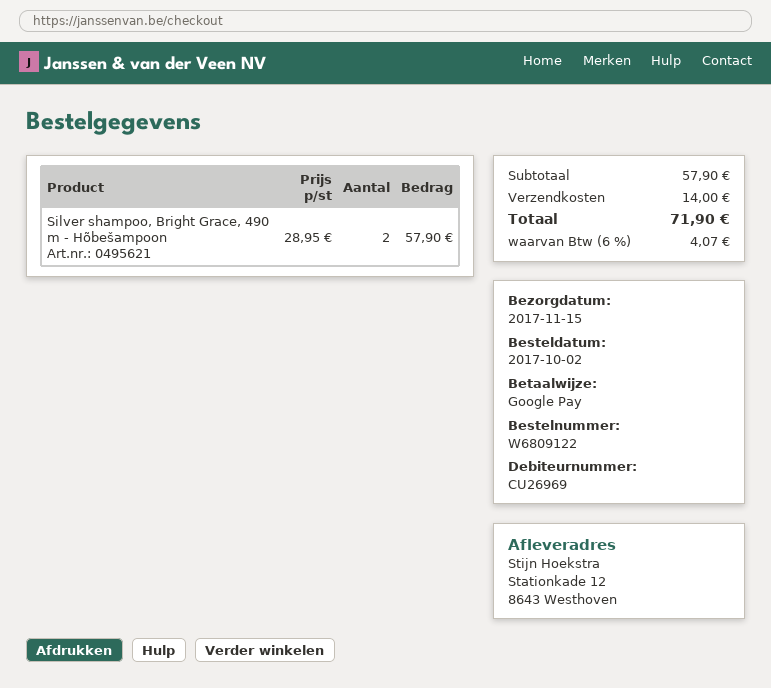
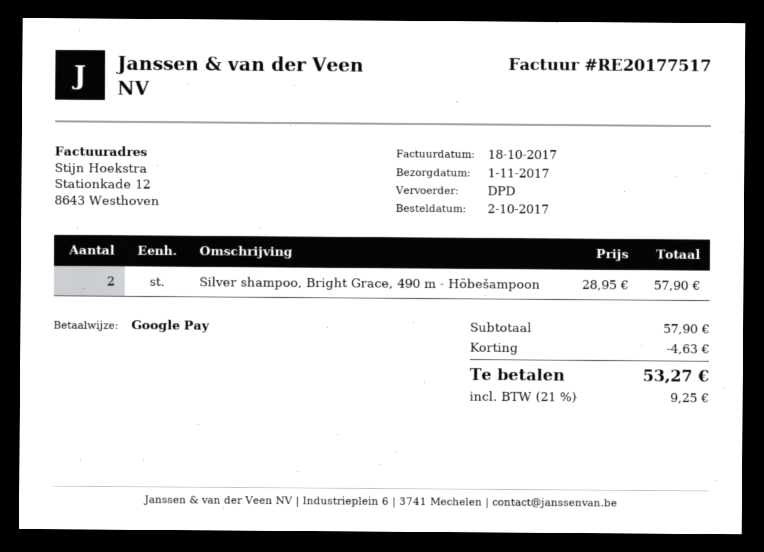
delivery date: 2017-11-15 -> 2017-11-01
discount: none -> 4.63
shipping: 14.00 -> none
tax: 6% = 4.07 -> 21% = 9.25
total: 71.90 -> 53.27

